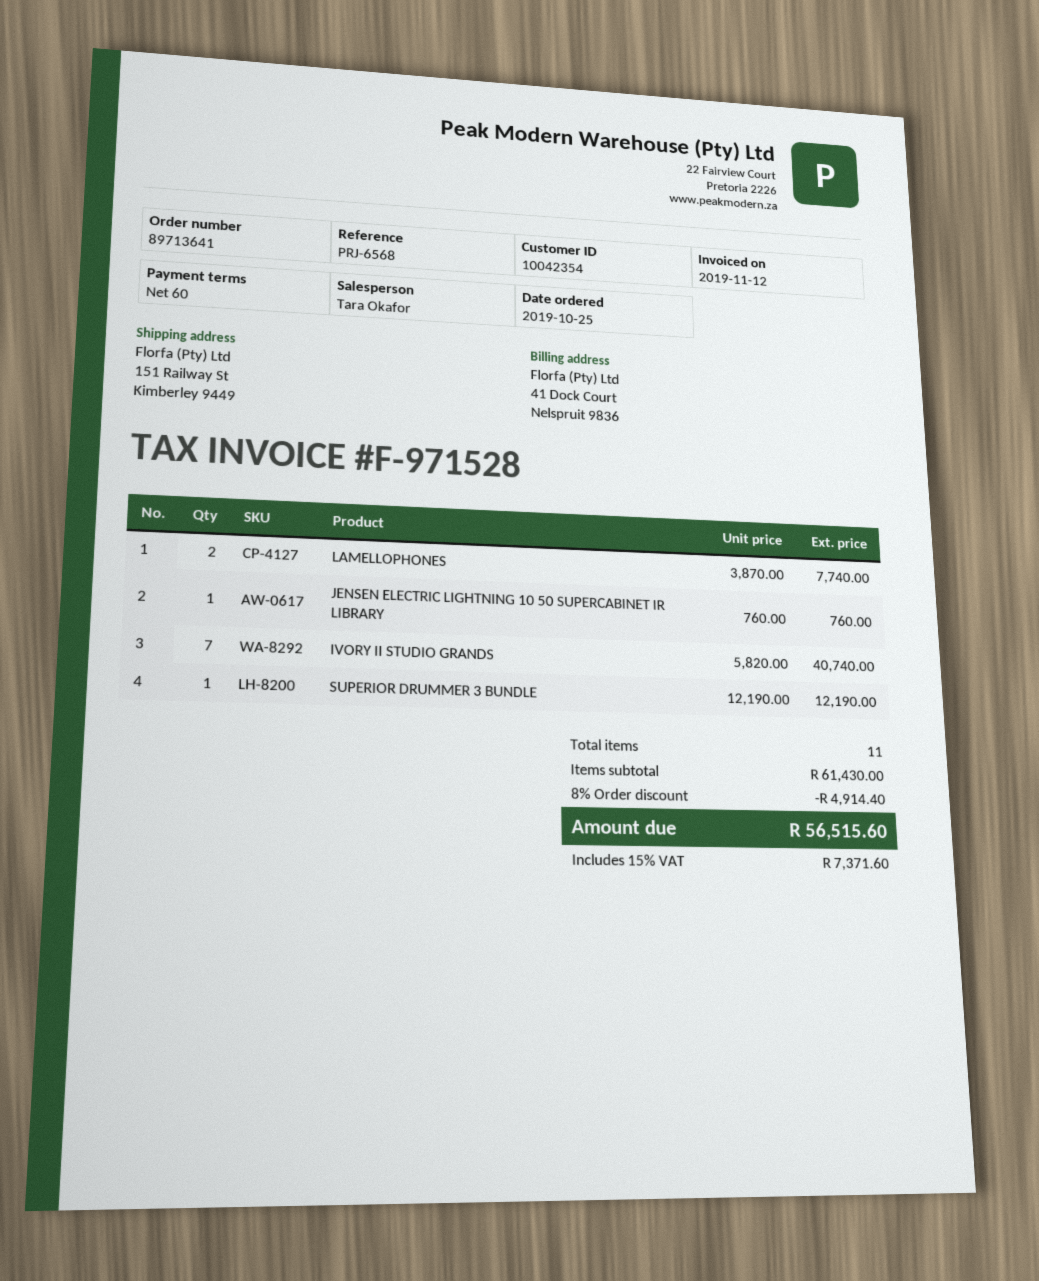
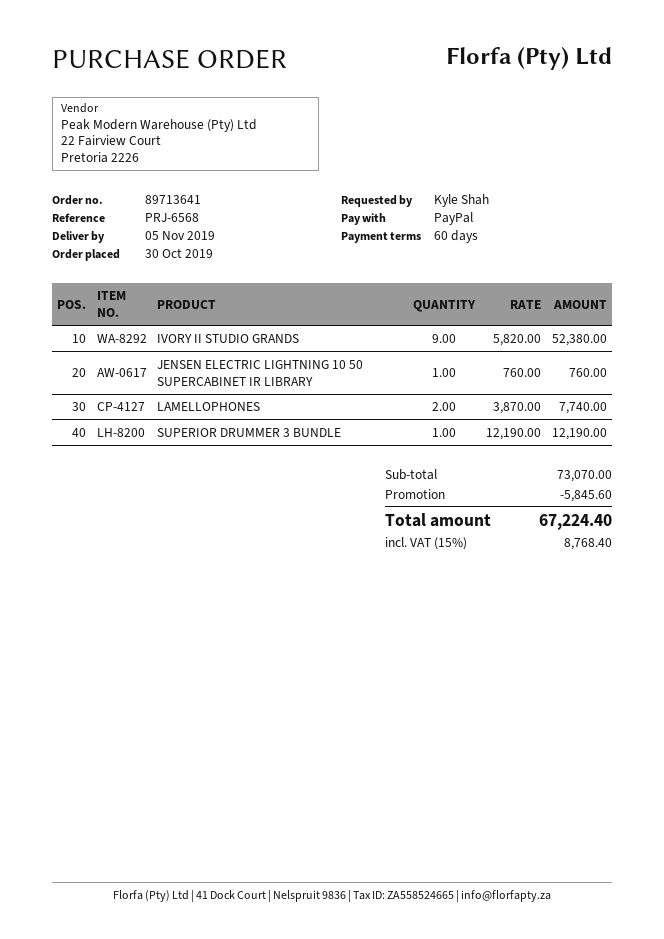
order date: 2019-10-25 -> 2019-10-30
IVORY II STUDIO GRANDS: 7 x 5820.00 = 40740.00 -> 9 x 5820.00 = 52380.00
subtotal: 61430.00 -> 73070.00
discount: 4914.40 -> 5845.60
tax: 15% = 7371.60 -> 15% = 8768.40
total: 56515.60 -> 67224.40

